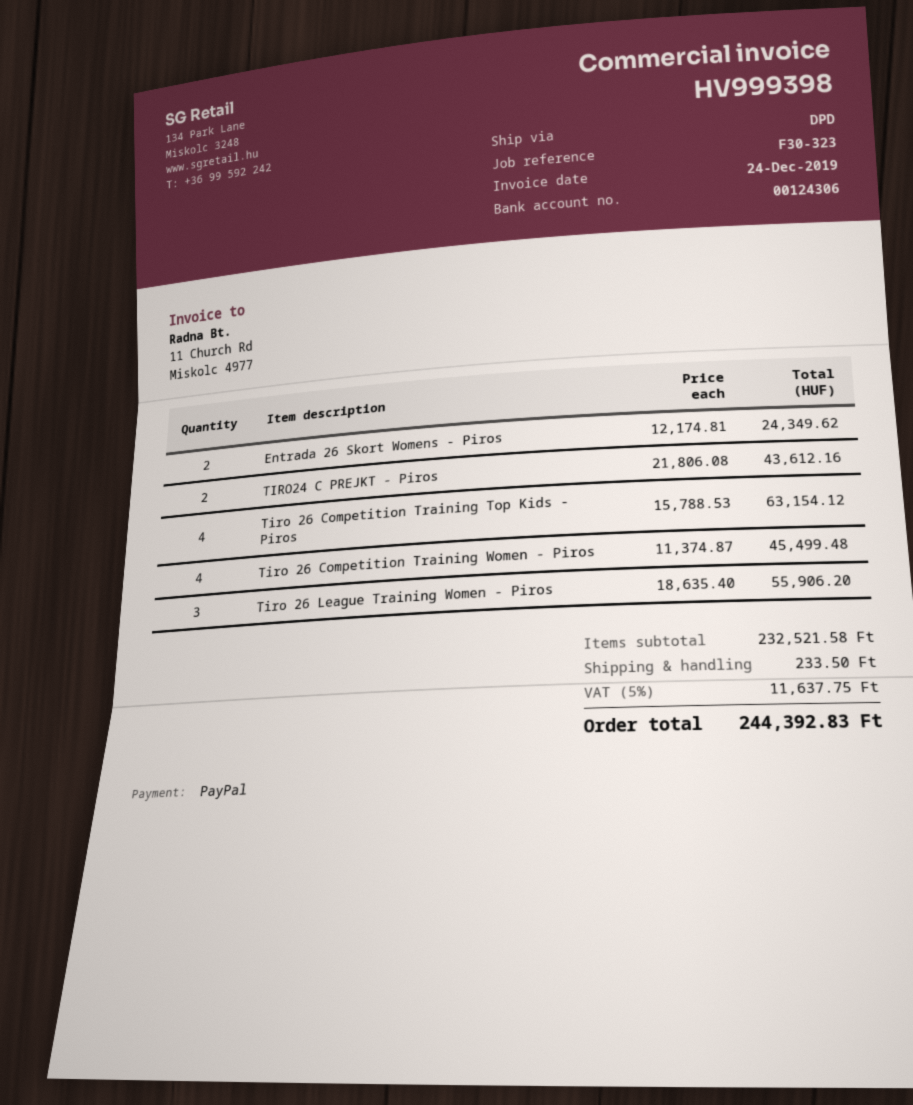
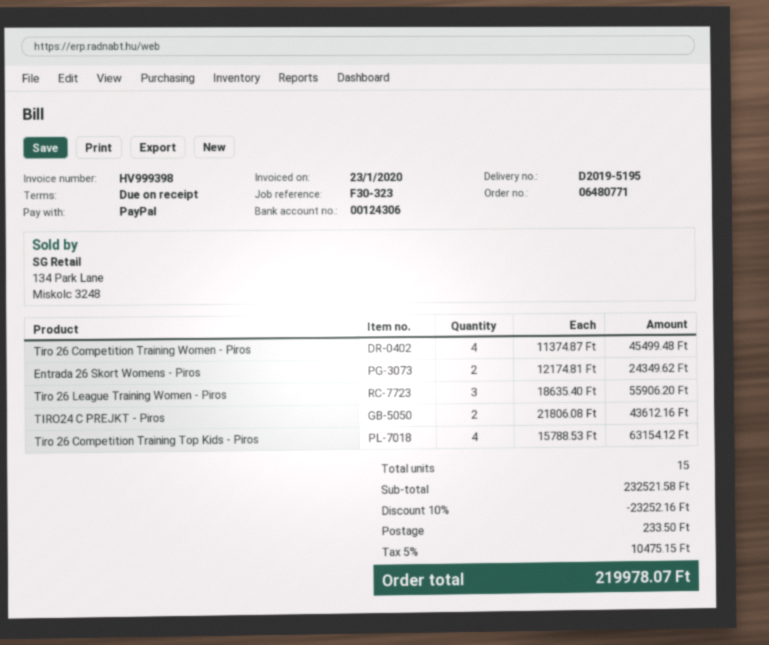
invoice date: 2019-12-24 -> 2020-01-23
discount: none -> 10% = 23252.16
tax: 5% = 11637.75 -> 5% = 10475.15
total: 244392.83 -> 219978.07

